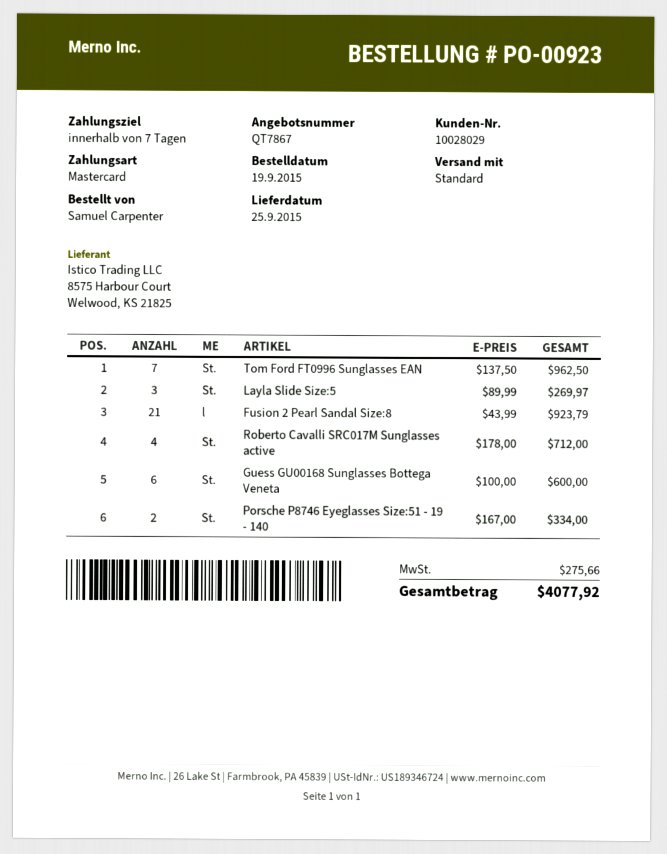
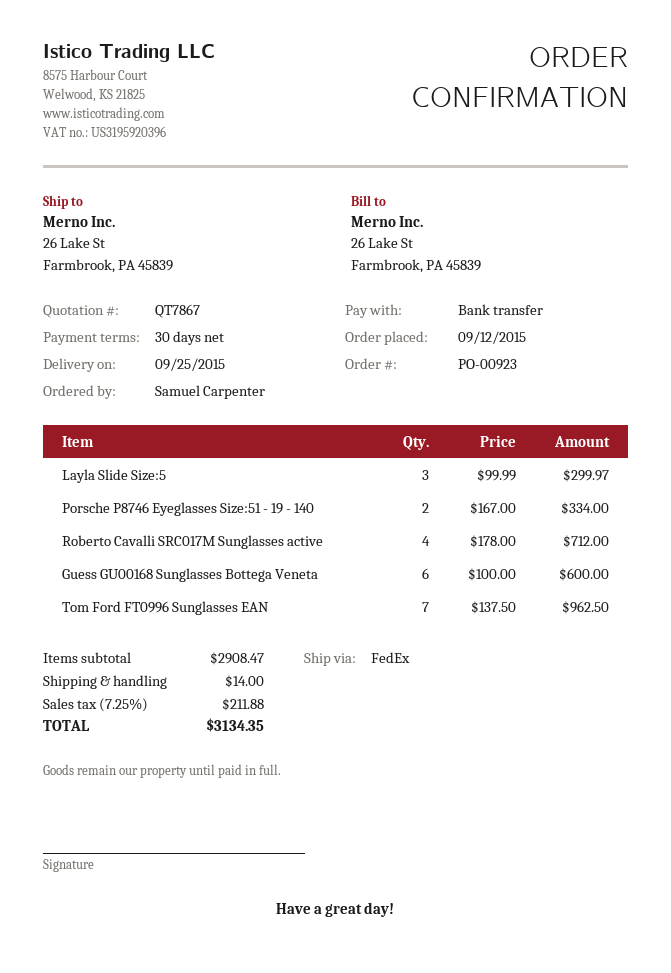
order date: 2015-09-19 -> 2015-09-12
payment terms: 7 days -> 30 days
payment method: Mastercard -> bank transfer
shipping method: standard -> FedEx
Layla Slide Size:5: 3 x 89.99 = 269.97 -> 3 x 99.99 = 299.97
Fusion 2 Pearl Sandal Size:8: 21 x 43.99 = 923.79 -> none
shipping: none -> 14.00
tax: 275.66 -> 211.88
total: 4077.92 -> 3134.35

